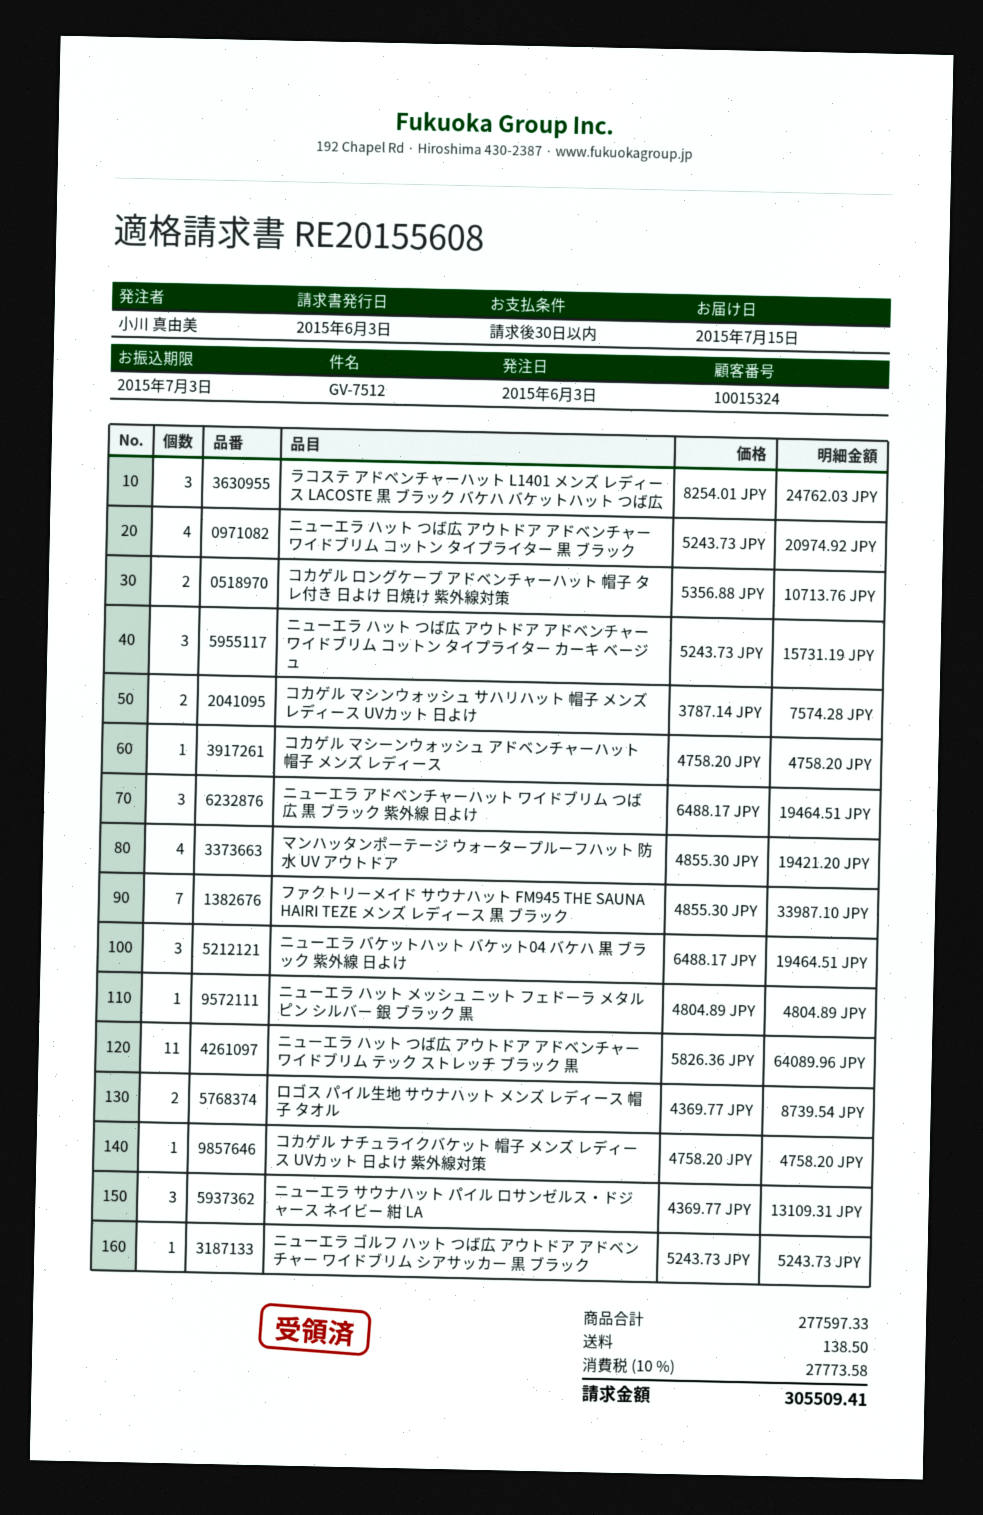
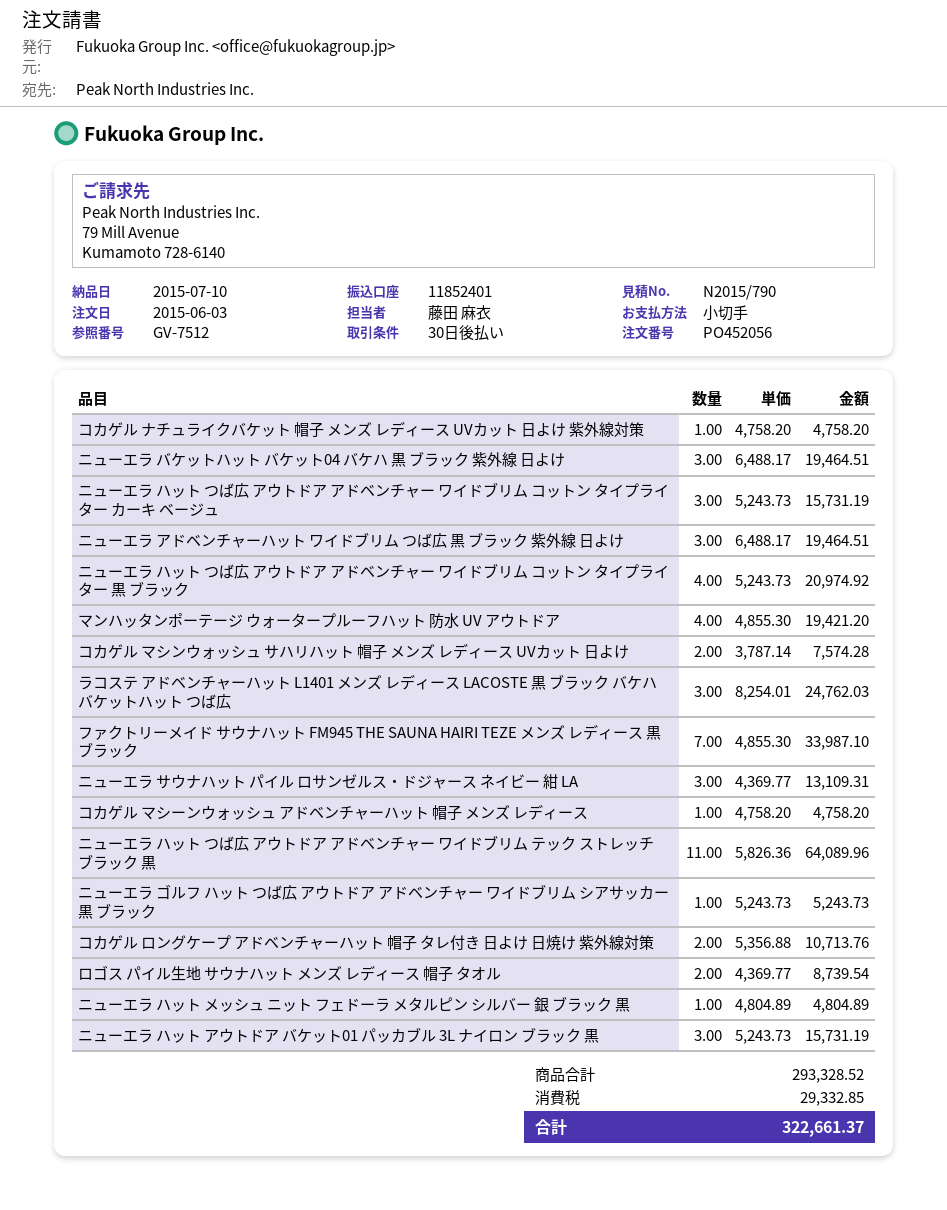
delivery date: 2015-07-15 -> 2015-07-10
ニューエラ ハット アウトドア バケット01 パッカブル 3L ナイロン ブラック 黒: none -> 3 x 5243.73 = 15731.19
subtotal: 277597.33 -> 293328.52
shipping: 138.50 -> none
tax: 27773.58 -> 29332.85
total: 305509.41 -> 322661.37

